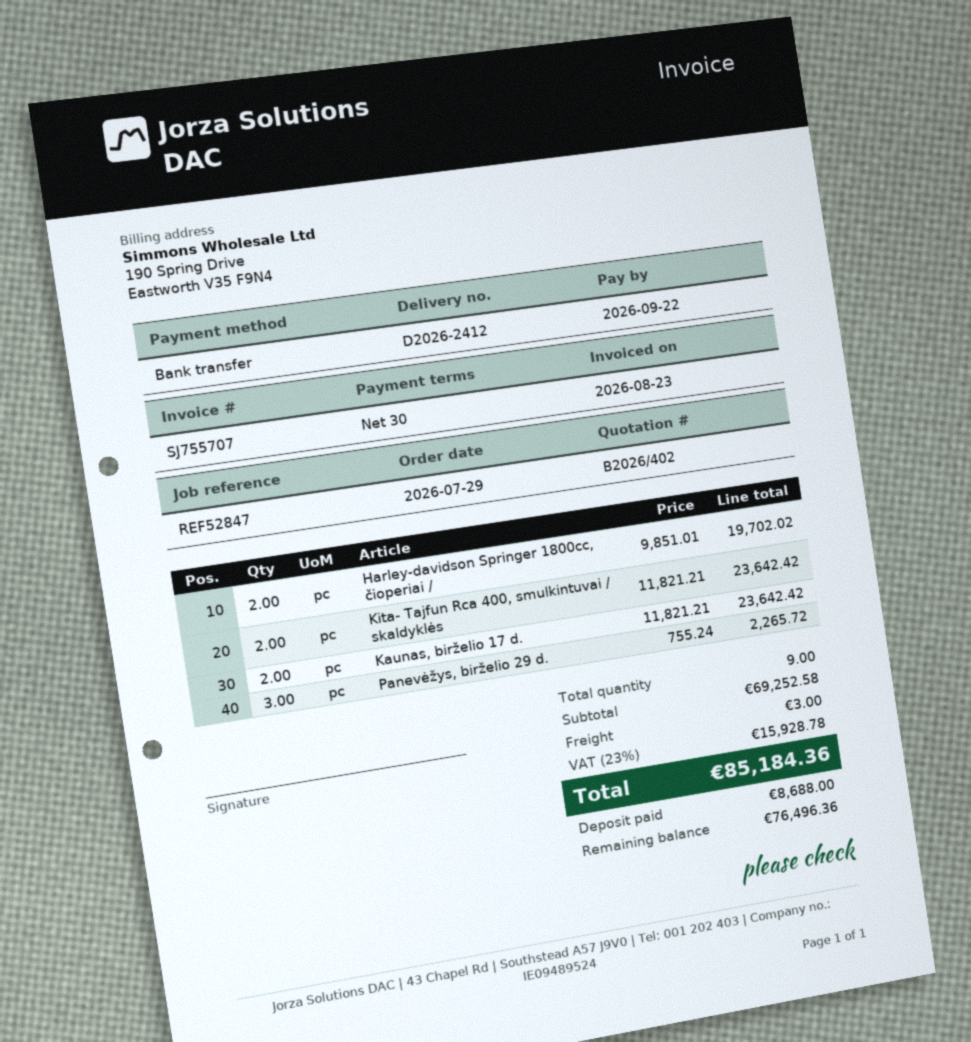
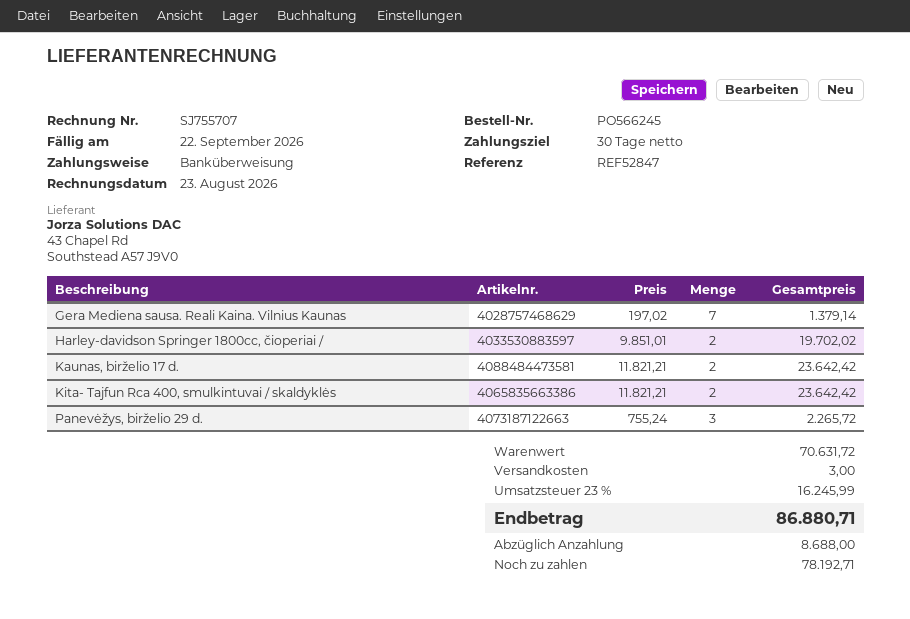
Gera Mediena sausa. Reali Kaina. Vilnius Kaunas: none -> 7 x 197.02 = 1379.14
subtotal: 69252.58 -> 70631.72
tax: 23% = 15928.78 -> 23% = 16245.99
total: 85184.36 -> 86880.71
balance: 76496.36 -> 78192.71

